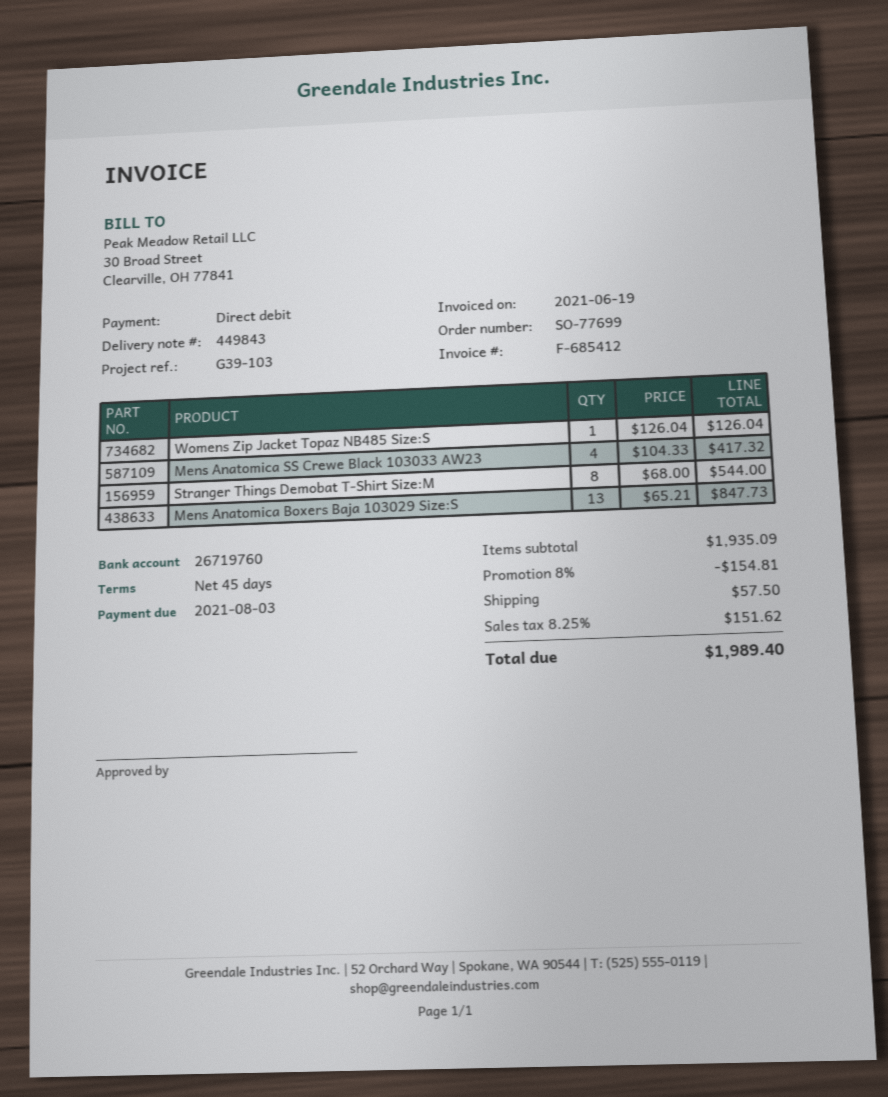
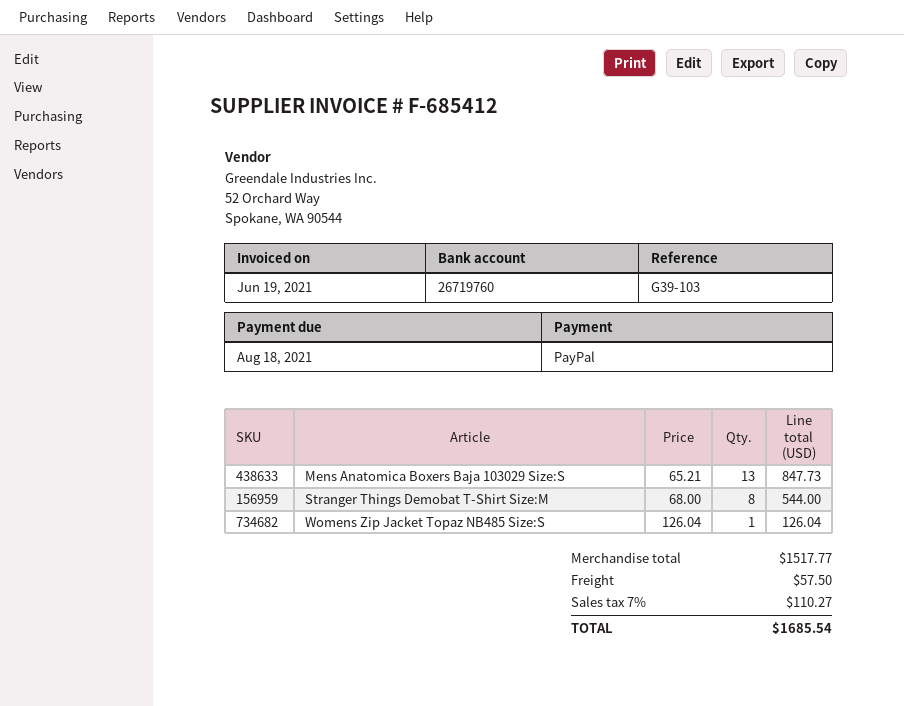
due date: 2021-08-03 -> 2021-08-18
payment method: direct debit -> PayPal
Mens Anatomica SS Crewe Black 103033 AW23: 4 x 104.33 = 417.32 -> none
subtotal: 1935.09 -> 1517.77
discount: 8% = 154.81 -> none
tax: 8.25% = 151.62 -> 7% = 110.27
total: 1989.40 -> 1685.54

